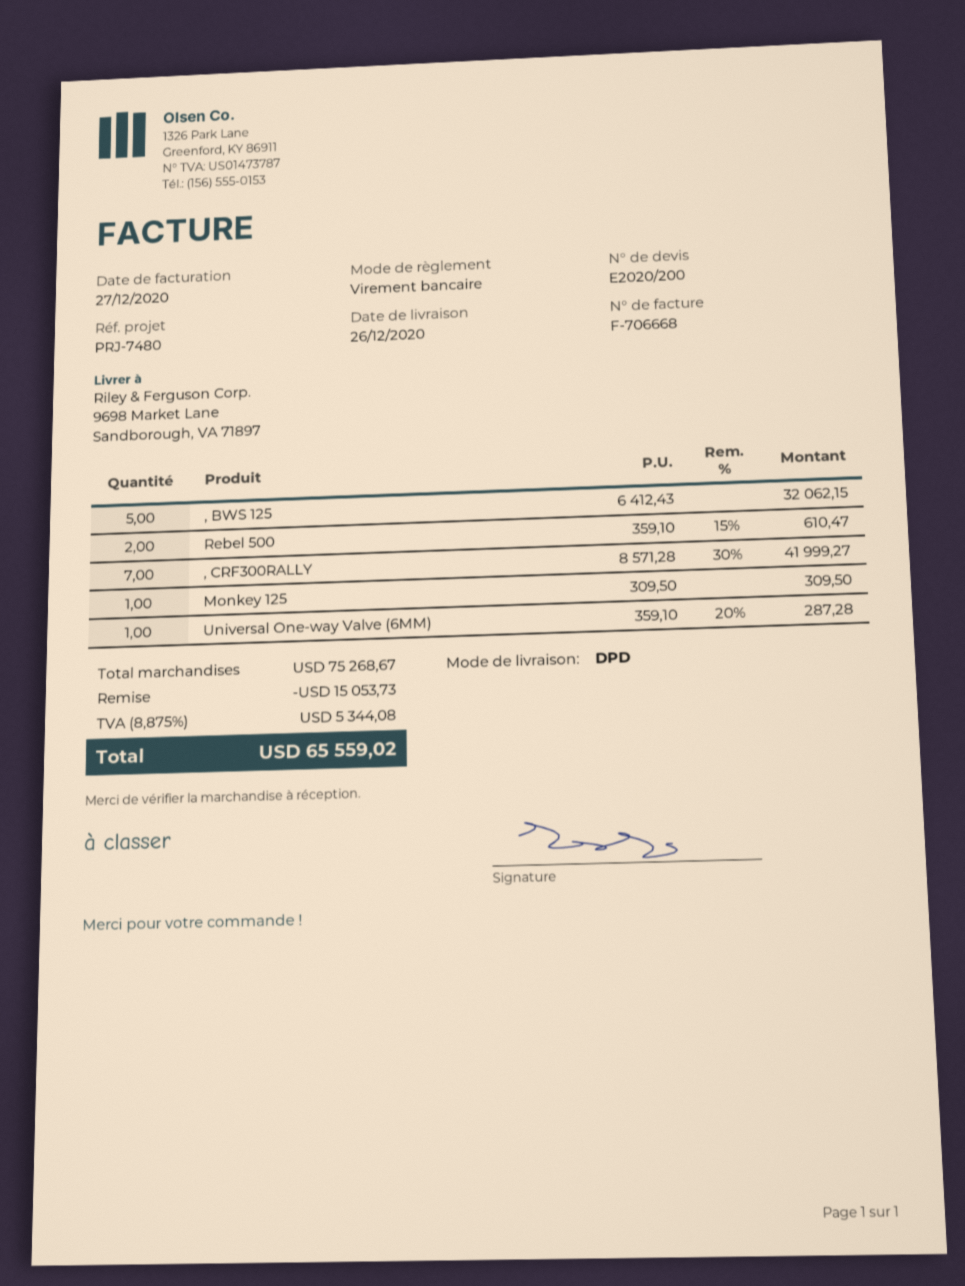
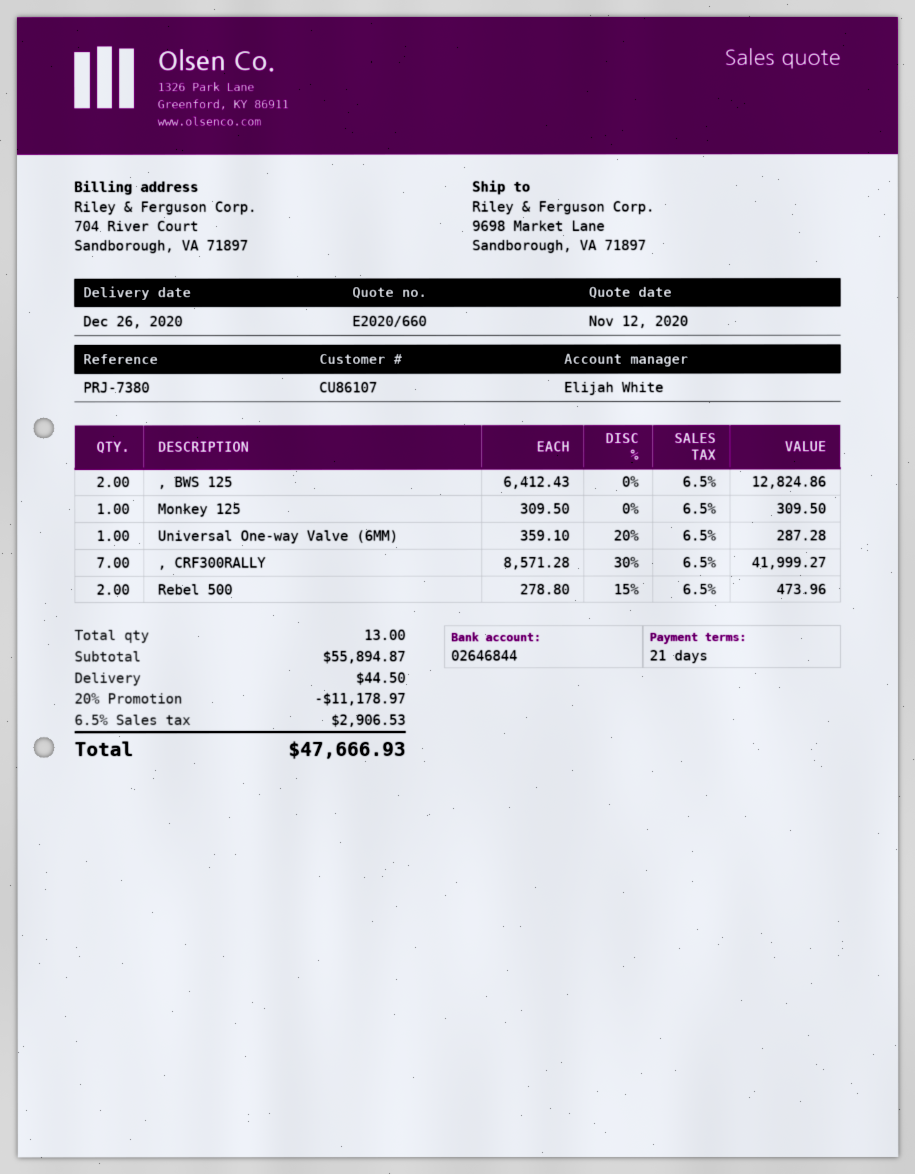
quote number: E2020/200 -> E2020/660
reference: PRJ-7480 -> PRJ-7380
, BWS 125: 5 x 6412.43 = 32062.15 -> 2 x 6412.43 = 12824.86
Rebel 500: 2 x 359.10 - 15% = 610.47 -> 2 x 278.80 - 15% = 473.96
subtotal: 75268.67 -> 55894.87
discount: 15053.73 -> 11178.97
shipping: none -> 44.50
tax: 8.875% = 5344.08 -> 6.5% = 2906.53
total: 65559.02 -> 47666.93

